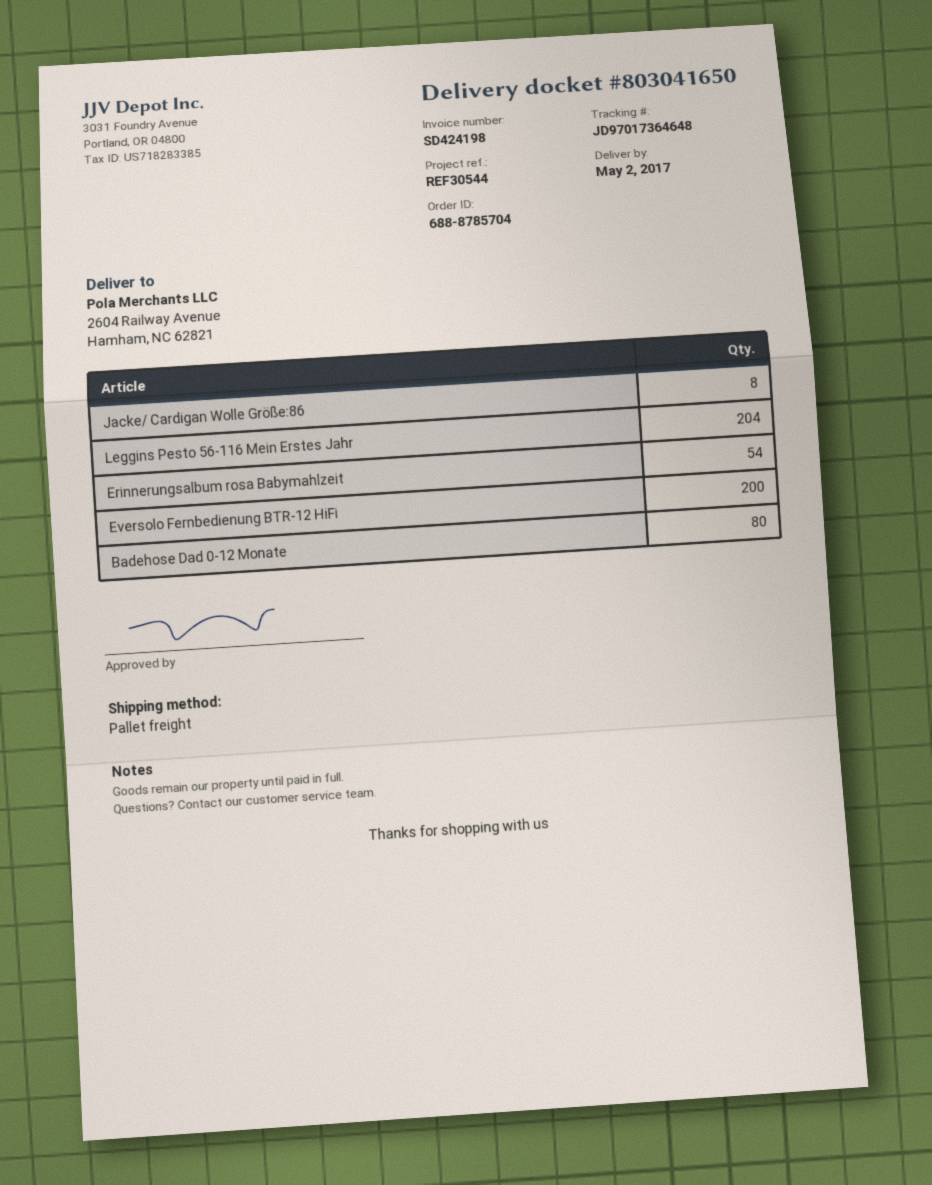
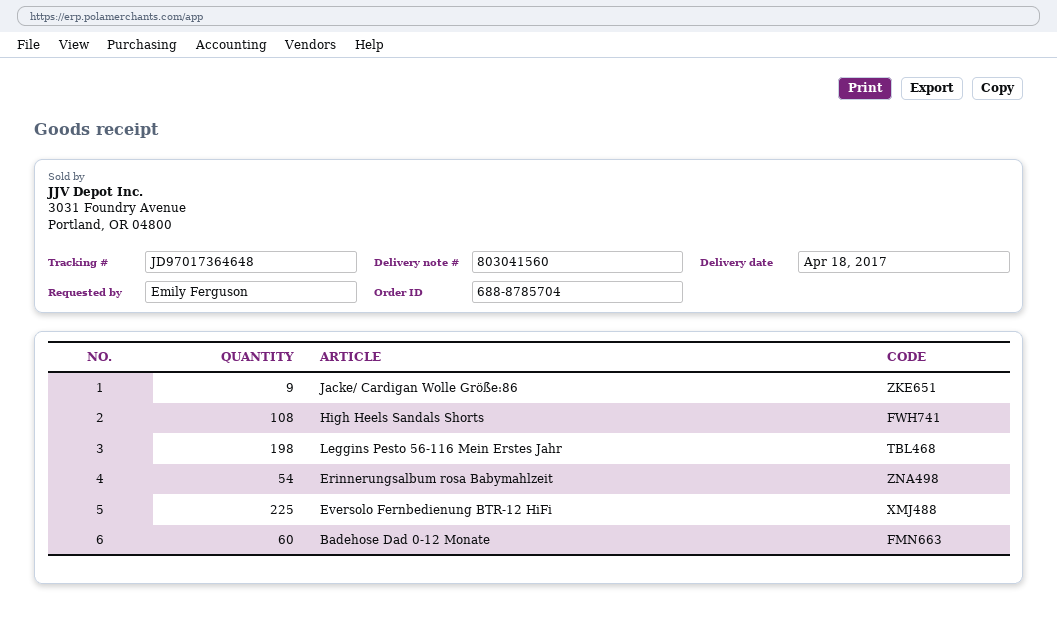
delivery note number: 803041650 -> 803041560
delivery date: 2017-05-02 -> 2017-04-18
Jacke/ Cardigan Wolle Größe:86: 8 -> 9
Leggins Pesto 56-116 Mein Erstes Jahr: 204 -> 198
Eversolo Fernbedienung BTR-12 HiFi: 200 -> 225
Badehose Dad 0-12 Monate: 80 -> 60
High Heels Sandals Shorts: none -> 108

